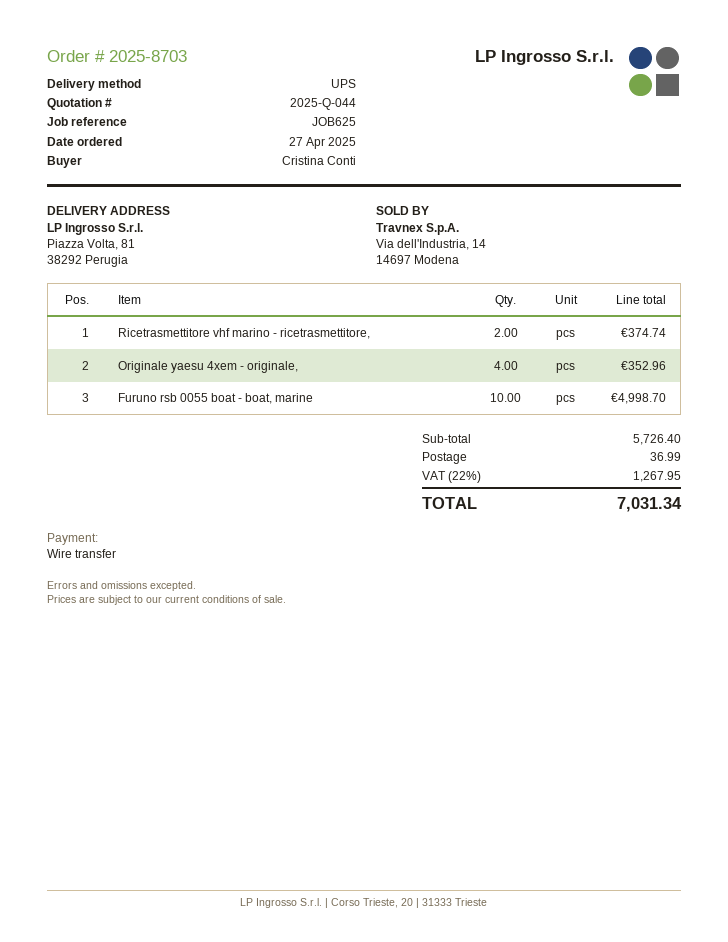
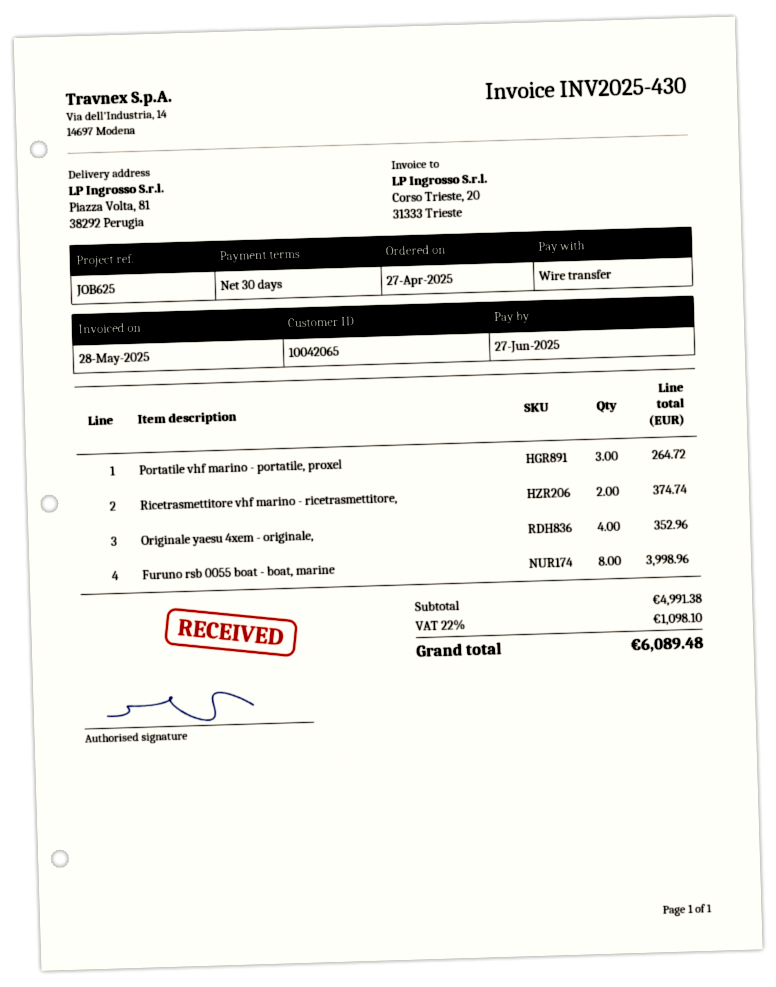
Furuno rsb 0055 boat - boat, marine: 10 for 4998.70 -> 8 for 3998.96
Portatile vhf marino - portatile, proxel: none -> 3 for 264.72
subtotal: 5726.40 -> 4991.38
shipping: 36.99 -> none
tax: 22% = 1267.95 -> 22% = 1098.10
total: 7031.34 -> 6089.48

